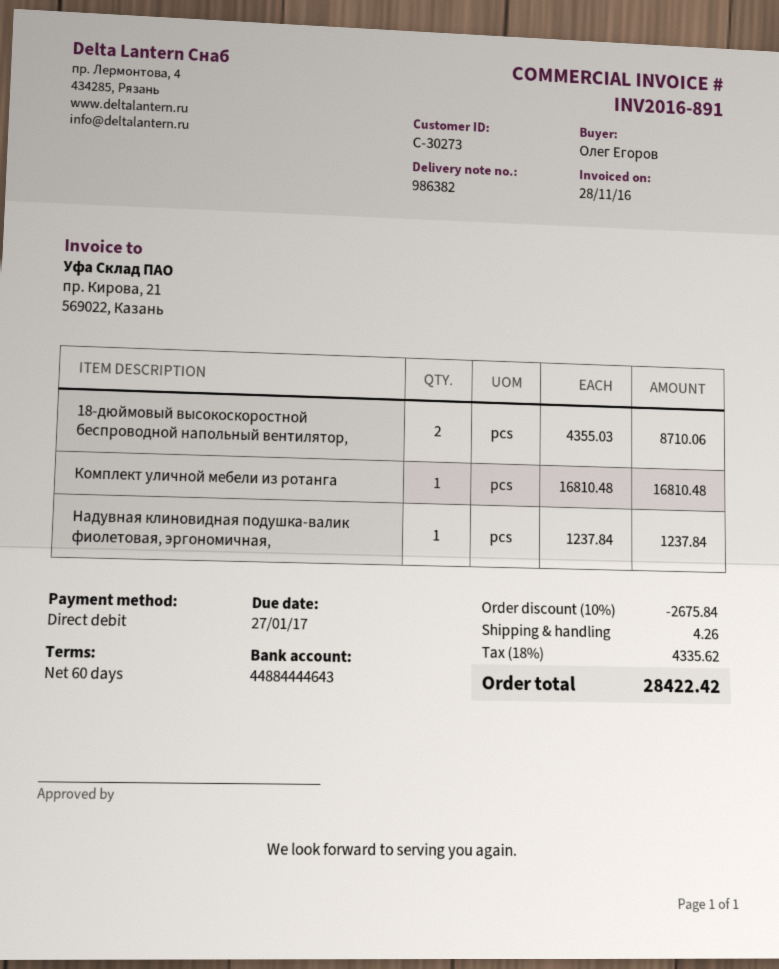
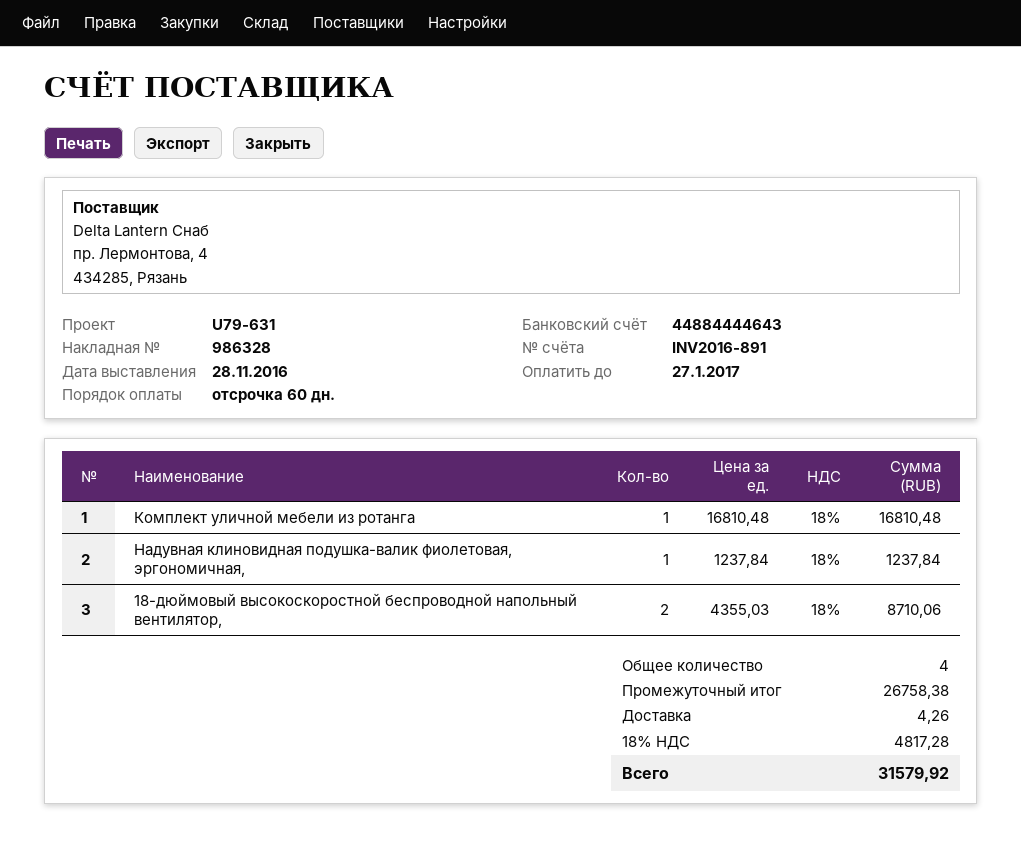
delivery note number: 986382 -> 986328
discount: 10% = 2675.84 -> none
tax: 18% = 4335.62 -> 18% = 4817.28
total: 28422.42 -> 31579.92

